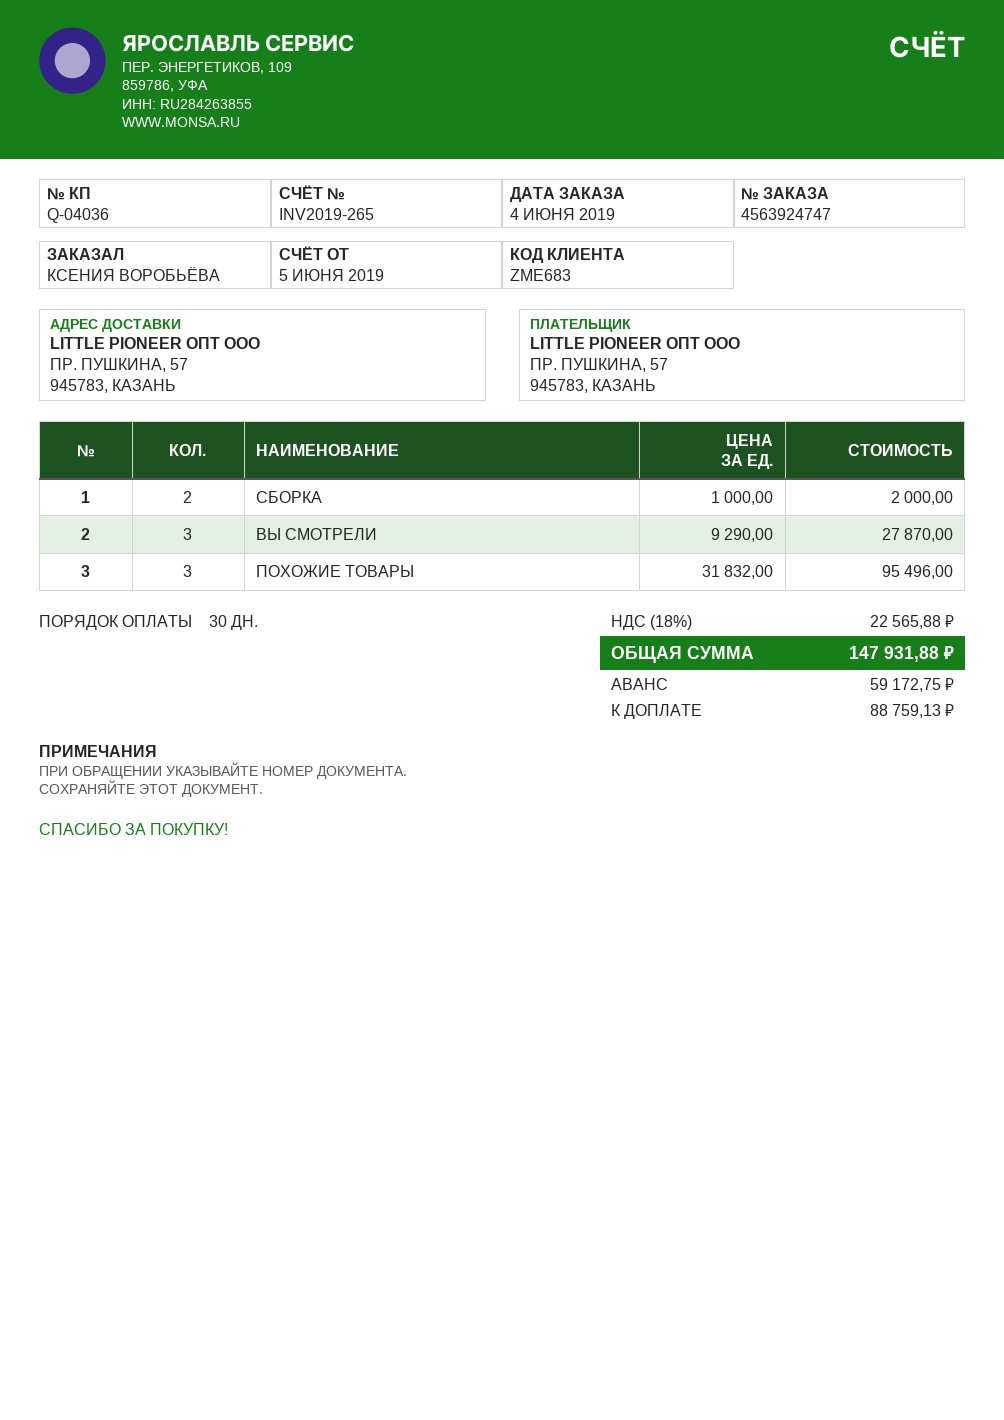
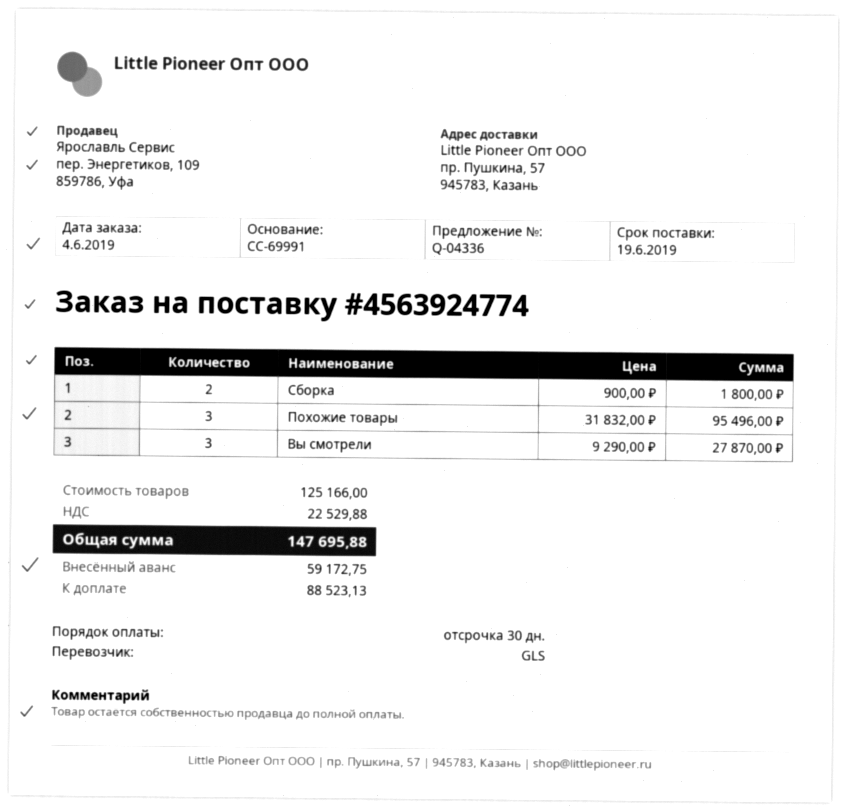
quote number: Q-04036 -> Q-04336
order number: 4563924747 -> 4563924774
СБОРКА: 2 x 1000.00 = 2000.00 -> 2 x 900.00 = 1800.00
tax: 22565.88 -> 22529.88
total: 147931.88 -> 147695.88
balance: 88759.13 -> 88523.13

